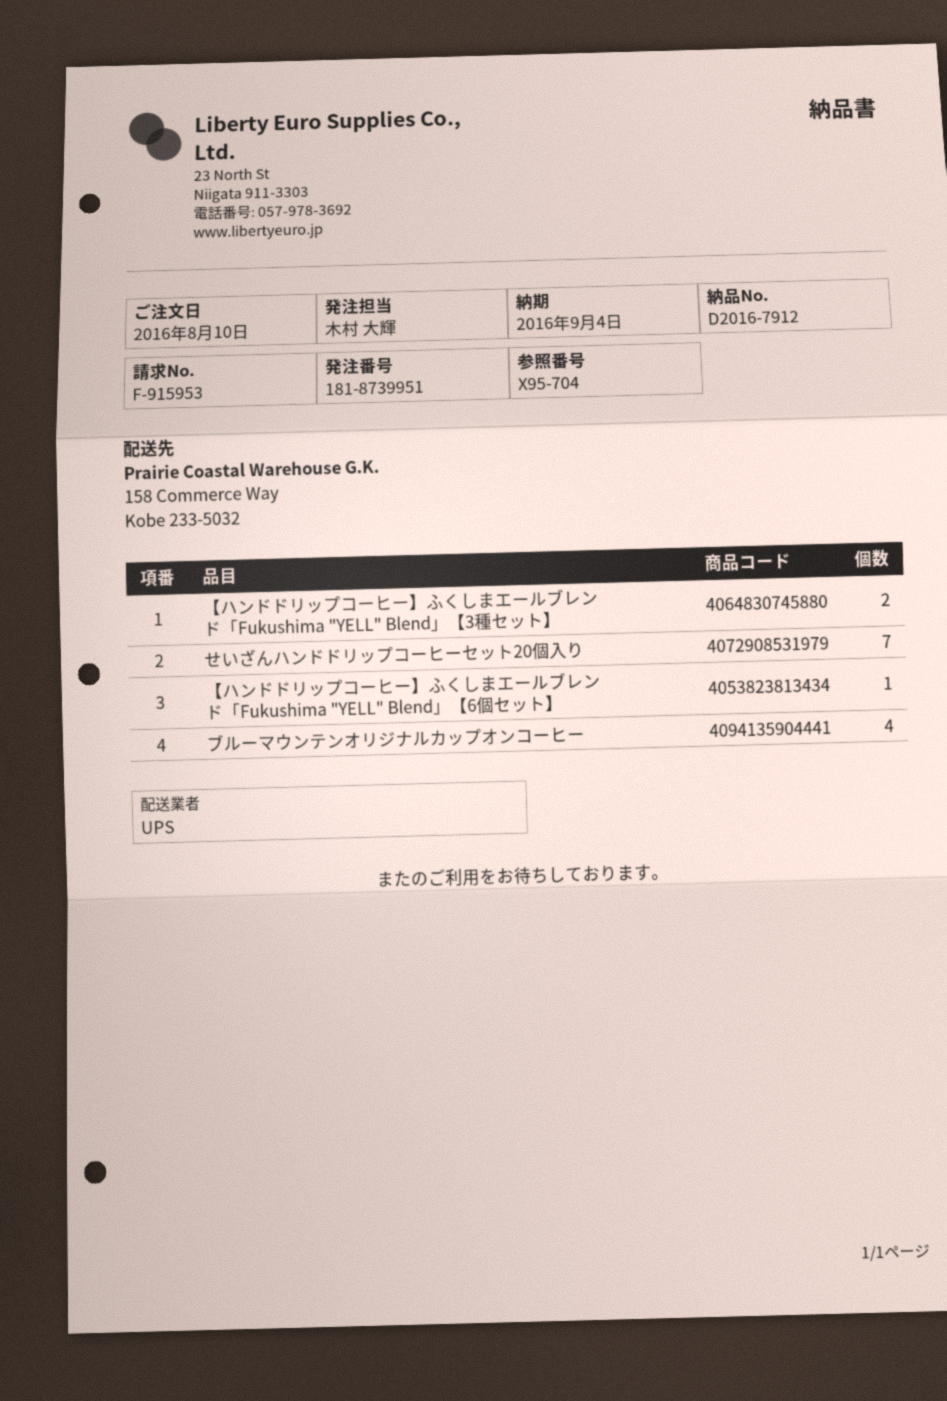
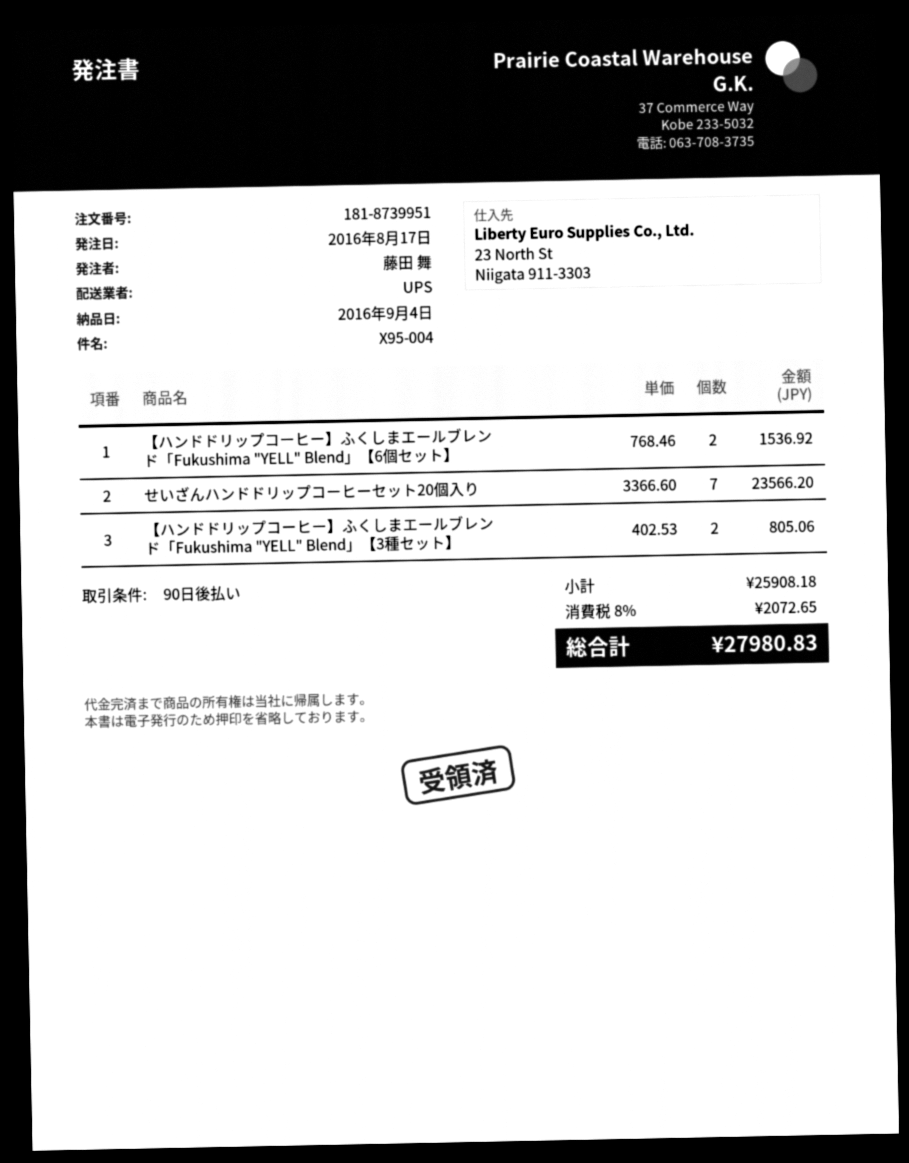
order date: 2016-08-10 -> 2016-08-17
reference: X95-704 -> X95-004
ordered by: 木村 大輝 -> 藤田 舞
【ハンドドリップコーヒー】ふくしまエールブレンド「Fukushima "YELL" Blend」【6個セット】: 1 -> 2
ブルーマウンテンオリジナルカップオンコーヒー: 4 -> none

